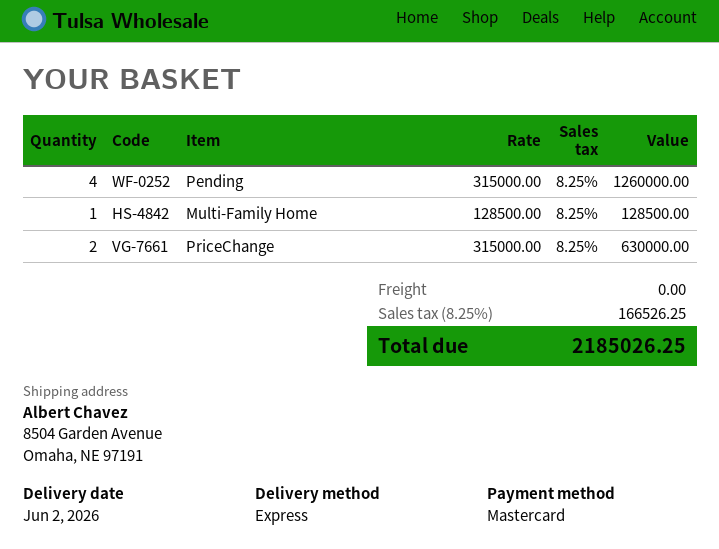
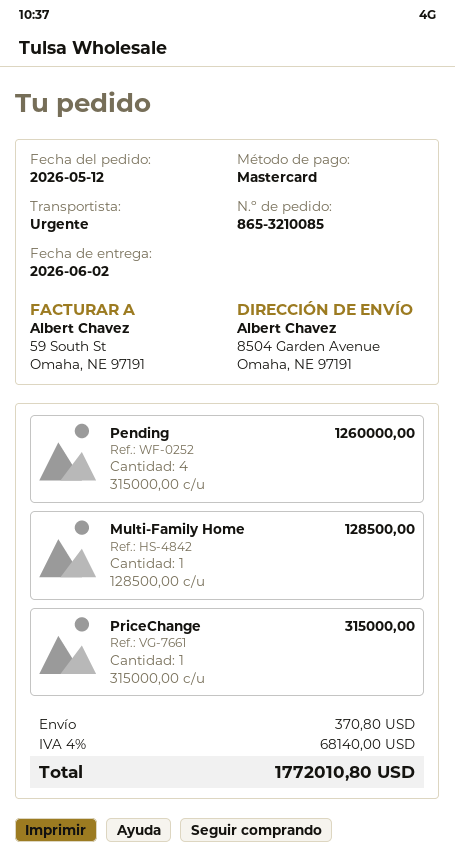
PriceChange: 2 x 315000.00 = 630000.00 -> 1 x 315000.00 = 315000.00
shipping: 0.00 -> 370.80
tax: 8.25% = 166526.25 -> 4% = 68140.00
total: 2185026.25 -> 1772010.80

